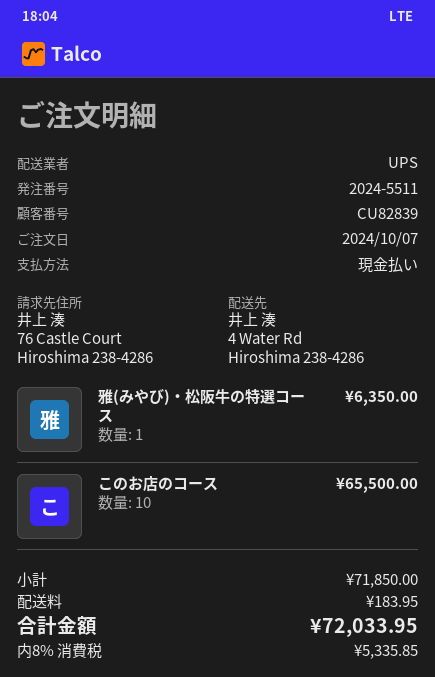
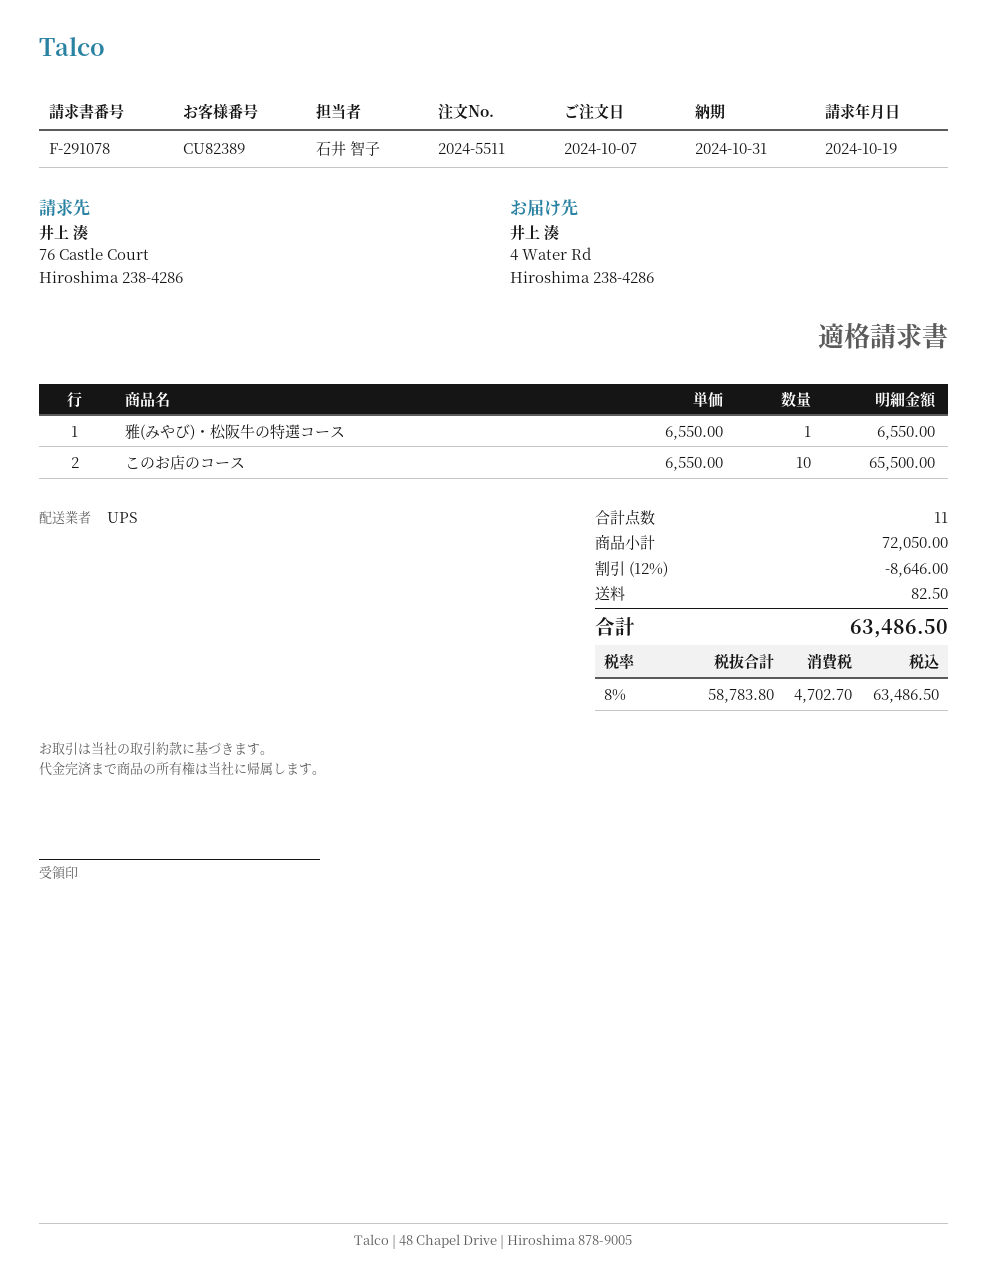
customer number: CU82839 -> CU82389
雅(みやび)・松阪牛の特選コース: 1 for 6350.00 -> 1 for 6550.00
subtotal: 71850.00 -> 72050.00
discount: none -> 12% = 8646.00
shipping: 183.95 -> 82.50
tax: 8% = 5335.85 -> 8% = 4702.70
total: 72033.95 -> 63486.50

